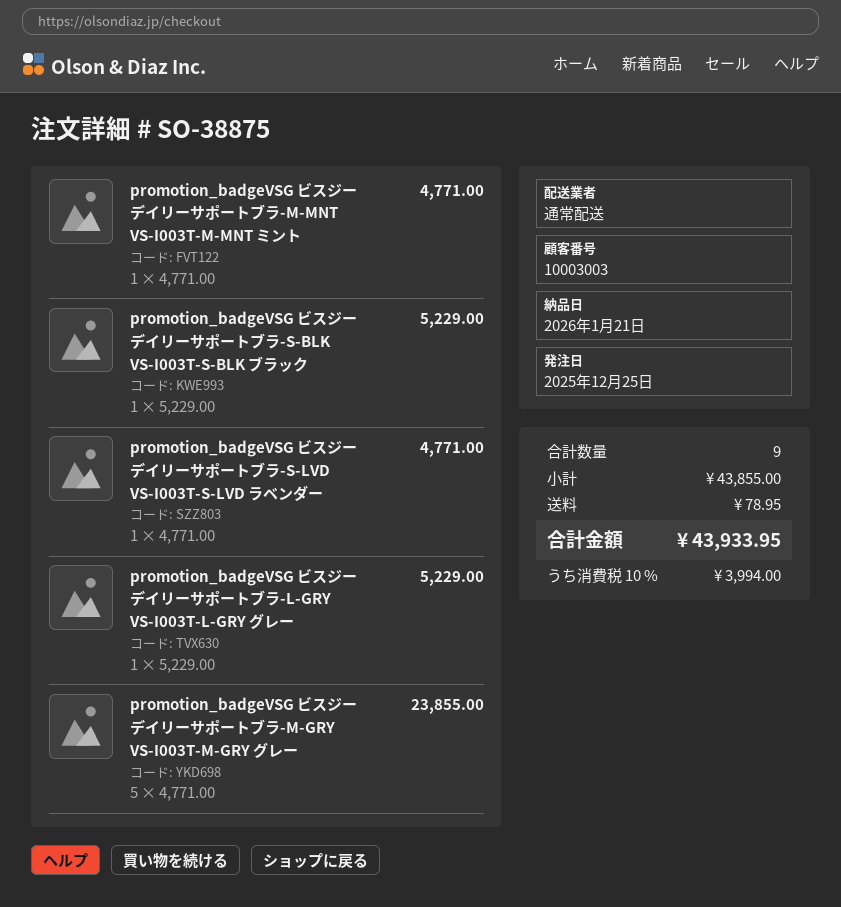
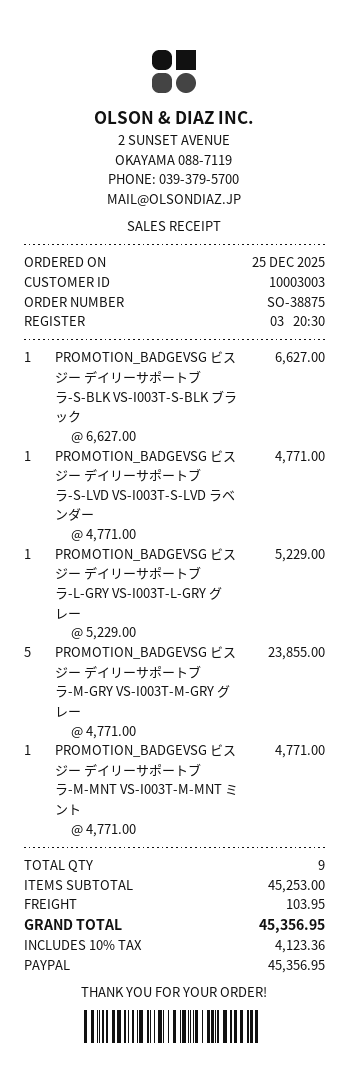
promotion_badgeVSG ビスジー デイリーサポートブラ-S-BLK VS-I003T-S-BLK ブラック: 1 x 5229.00 = 5229.00 -> 1 x 6627.00 = 6627.00
subtotal: 43855.00 -> 45253.00
shipping: 78.95 -> 103.95
tax: 10% = 3994.00 -> 10% = 4123.36
total: 43933.95 -> 45356.95

